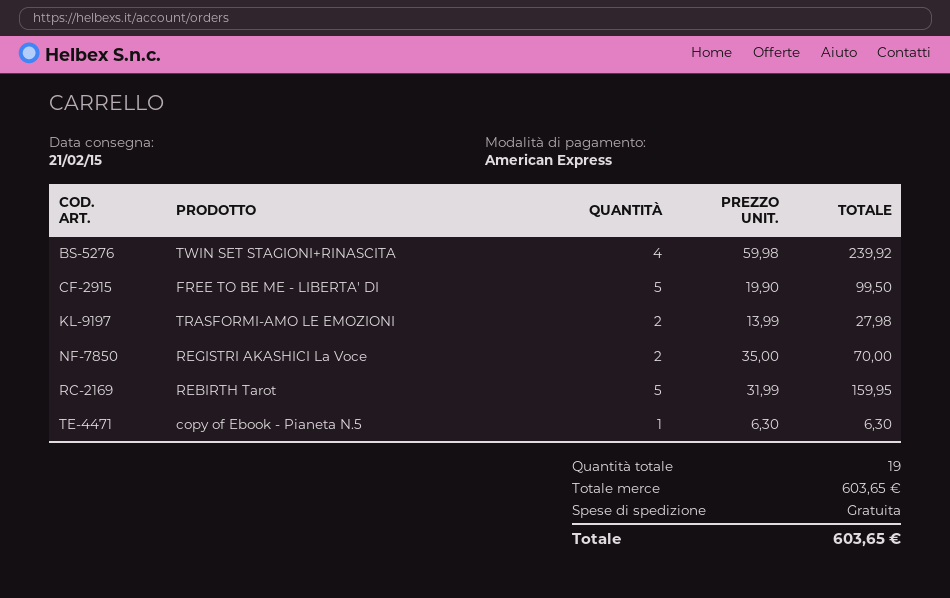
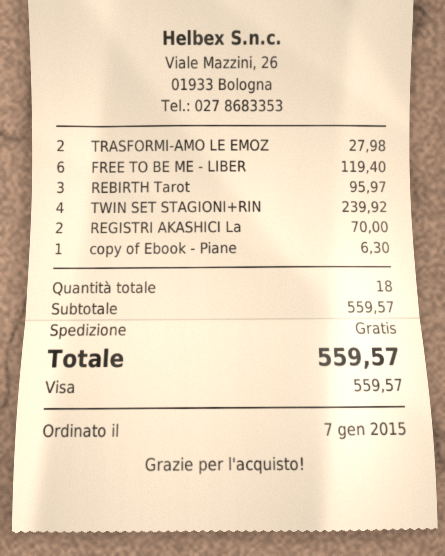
payment method: American Express -> Visa
FREE TO BE ME - LIBERTA' DI: 5 for 99.50 -> 6 for 119.40
REBIRTH Tarot: 5 for 159.95 -> 3 for 95.97
total quantity: 19 -> 18
subtotal: 603.65 -> 559.57
total: 603.65 -> 559.57

